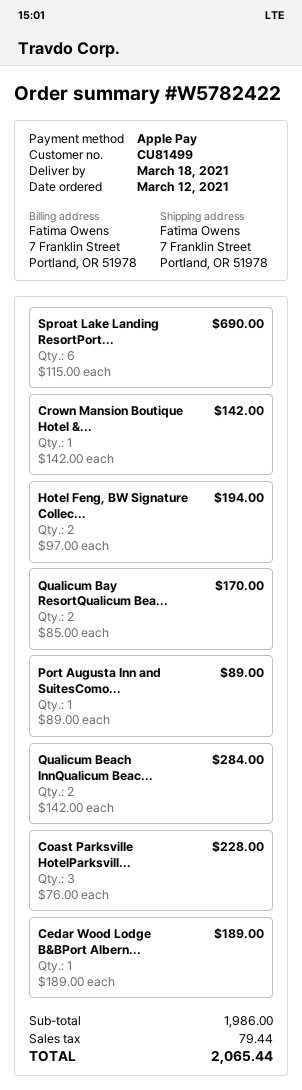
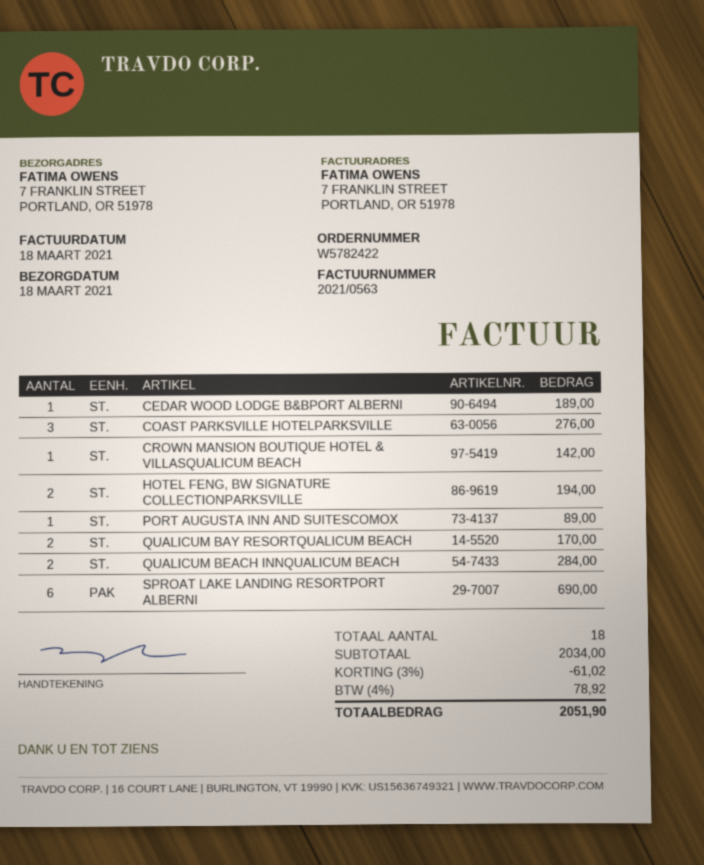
Coast Parksville HotelParksvill...: 3 for 228.00 -> 3 for 276.00
subtotal: 1986.00 -> 2034.00
discount: none -> 3% = 61.02
tax: 79.44 -> 78.92
total: 2065.44 -> 2051.90

